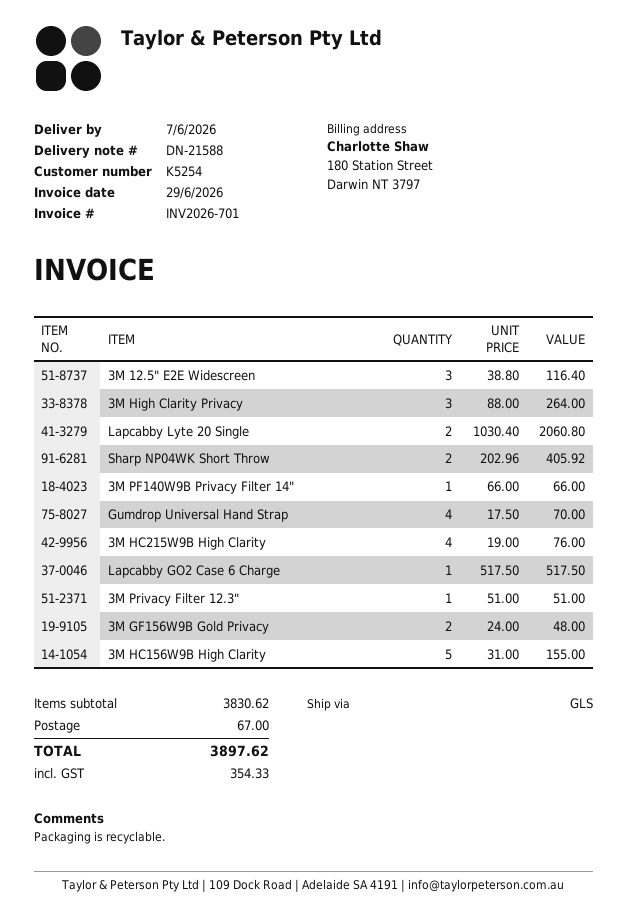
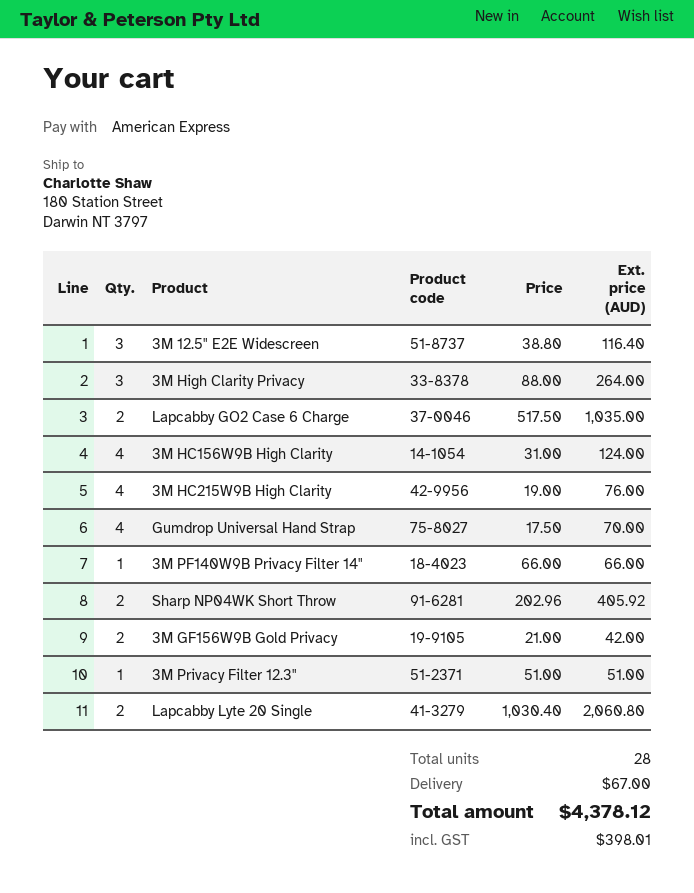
Lapcabby GO2 Case 6 Charge: 1 x 517.50 = 517.50 -> 2 x 517.50 = 1035.00
3M GF156W9B Gold Privacy: 2 x 24.00 = 48.00 -> 2 x 21.00 = 42.00
3M HC156W9B High Clarity: 5 x 31.00 = 155.00 -> 4 x 31.00 = 124.00
tax: 354.33 -> 398.01
total: 3897.62 -> 4378.12

